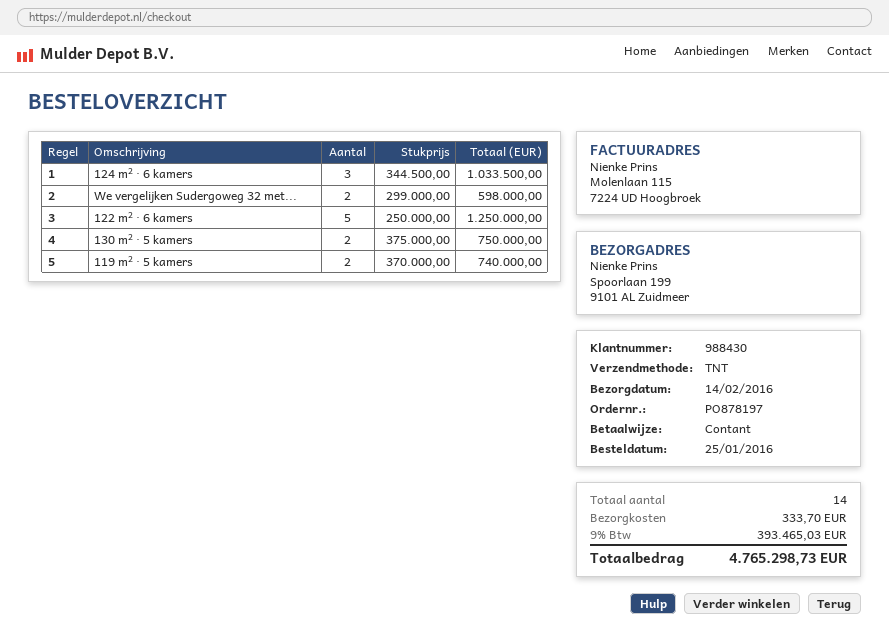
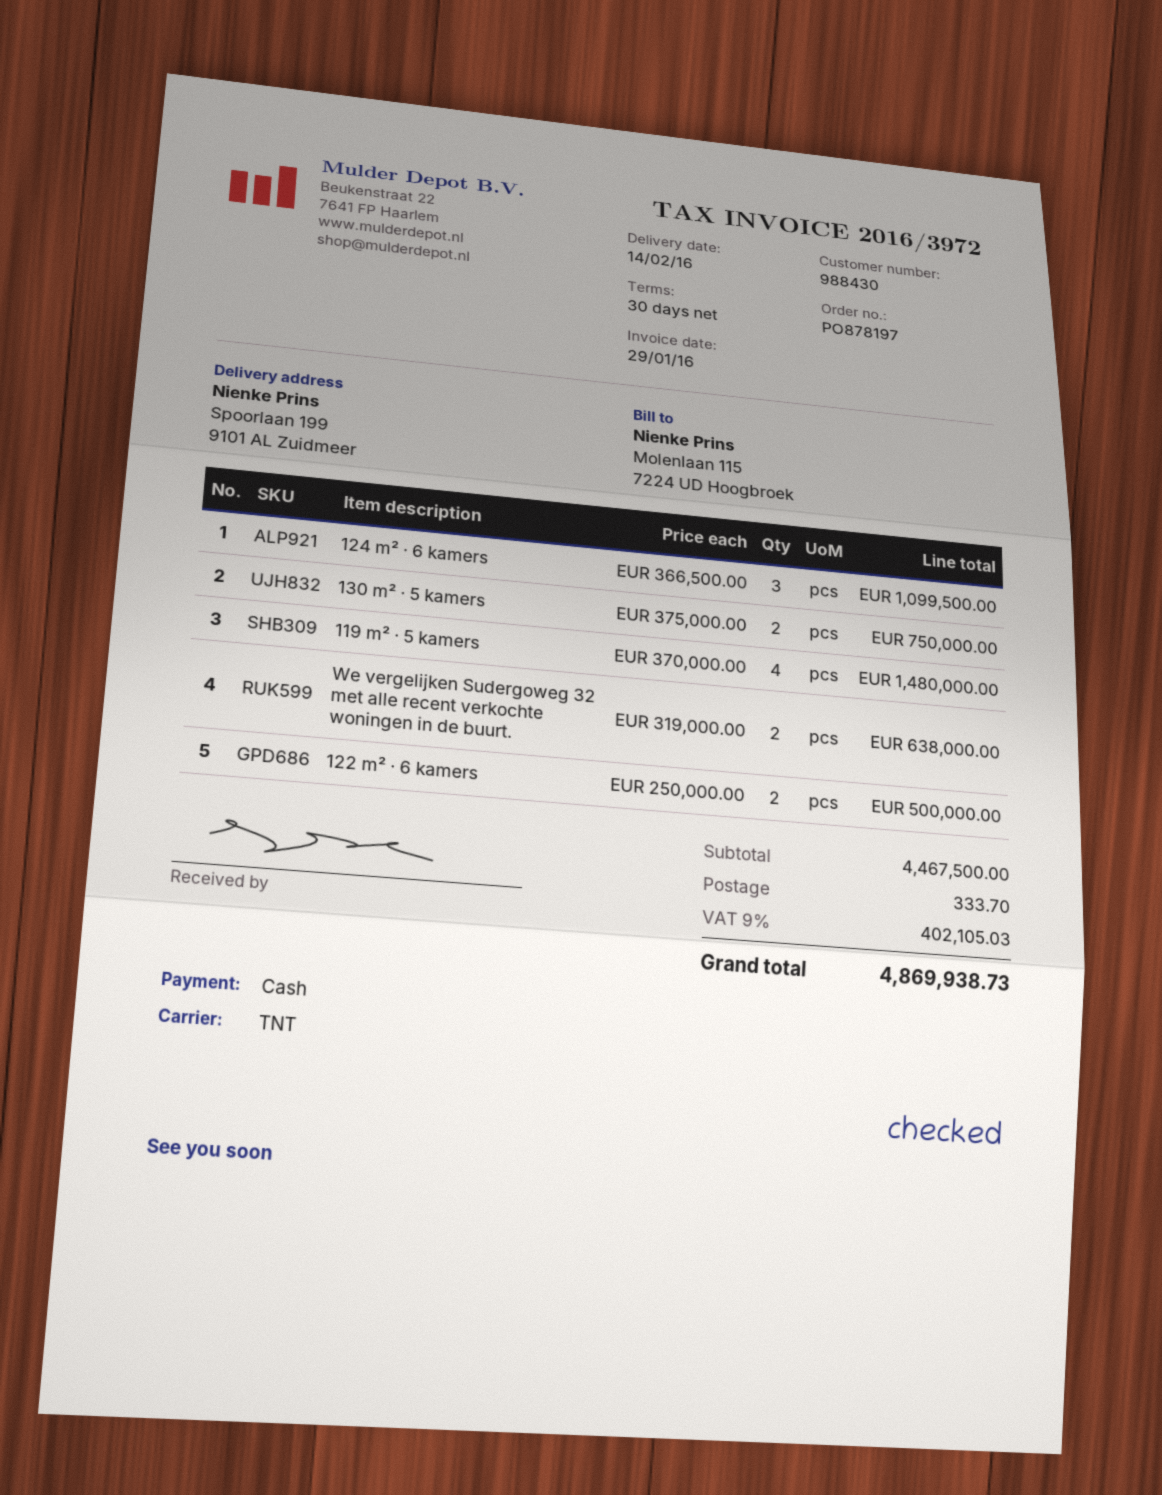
124 m² · 6 kamers: 3 x 344500.00 = 1033500.00 -> 3 x 366500.00 = 1099500.00
We vergelijken Sudergoweg 32 met...: 2 x 299000.00 = 598000.00 -> 2 x 319000.00 = 638000.00
122 m² · 6 kamers: 5 x 250000.00 = 1250000.00 -> 2 x 250000.00 = 500000.00
119 m² · 5 kamers: 2 x 370000.00 = 740000.00 -> 4 x 370000.00 = 1480000.00
tax: 9% = 393465.03 -> 9% = 402105.03
total: 4765298.73 -> 4869938.73

